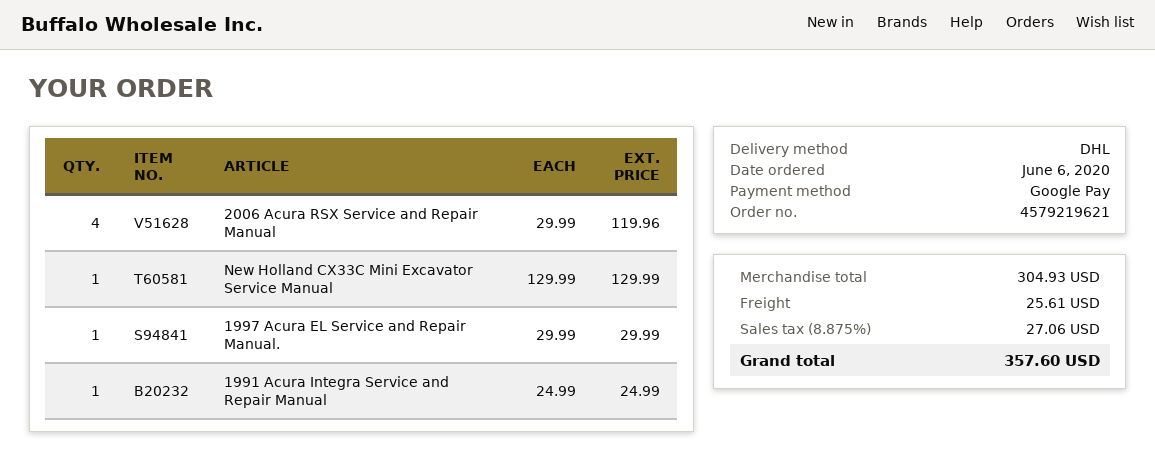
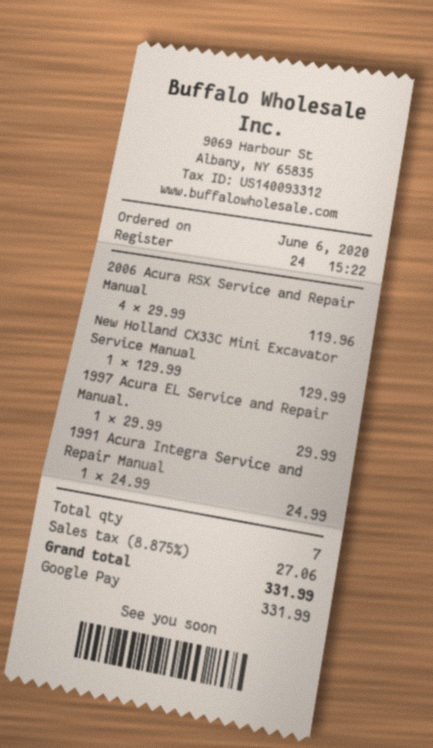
shipping: 25.61 -> none
total: 357.60 -> 331.99

